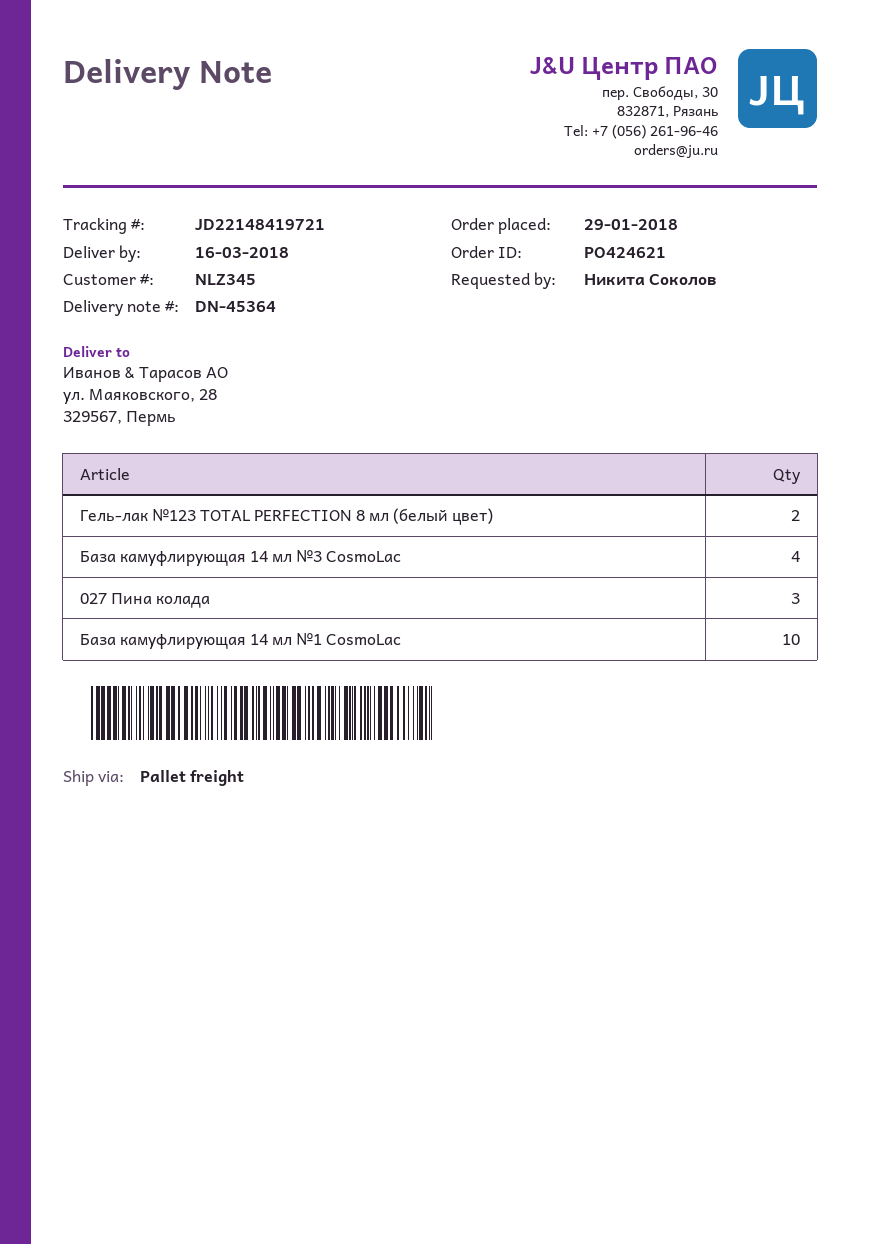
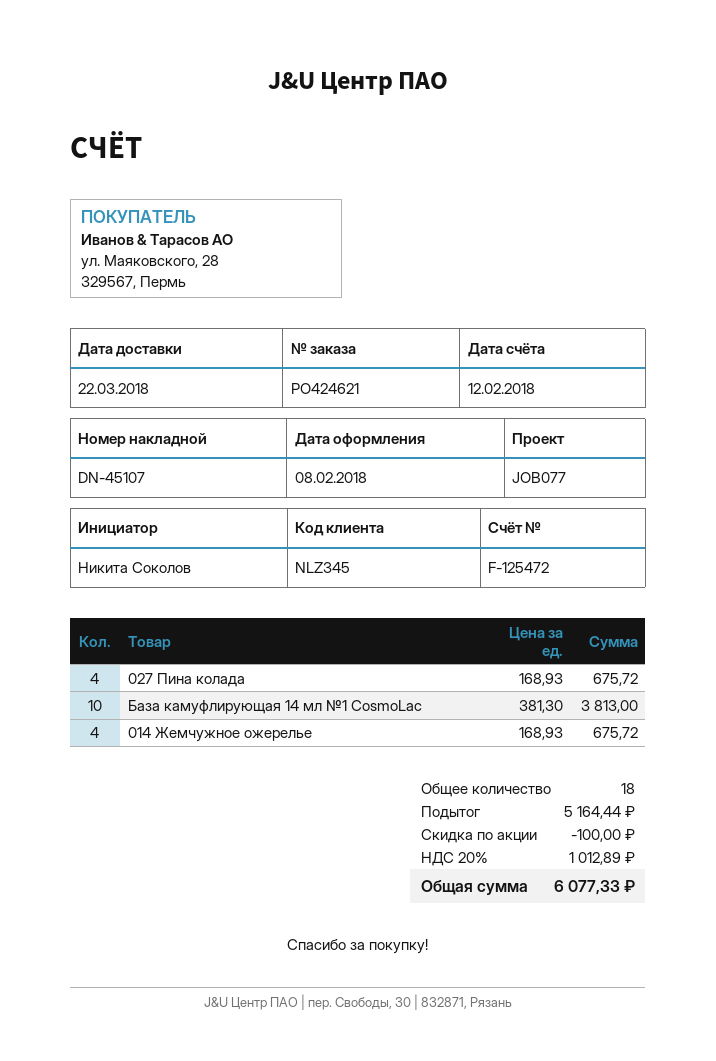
order date: 2018-01-29 -> 2018-02-08
delivery note number: DN-45364 -> DN-45107
delivery date: 2018-03-16 -> 2018-03-22
Гель-лак №123 TOTAL PERFECTION 8 мл (белый цвет): 2 -> none
База камуфлирующая 14 мл №3 CosmoLac: 4 -> none
027 Пина колада: 3 -> 4
014 Жемчужное ожерелье: none -> 4

